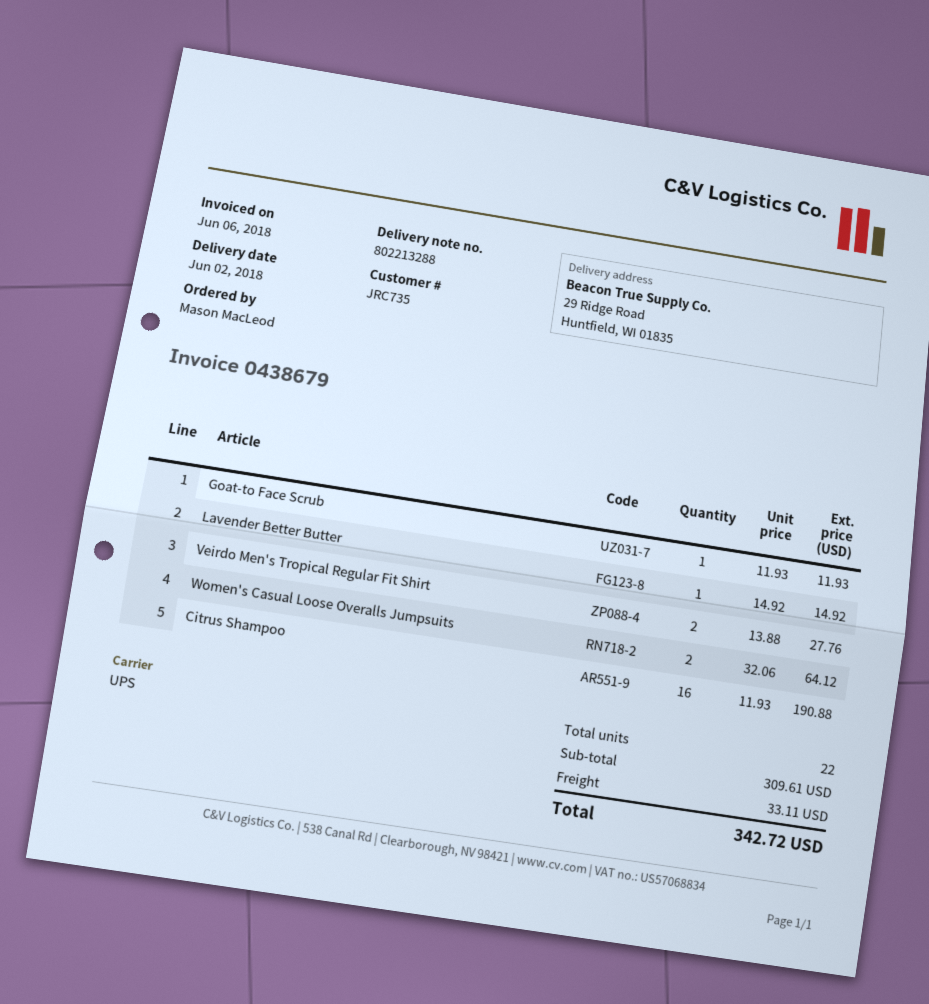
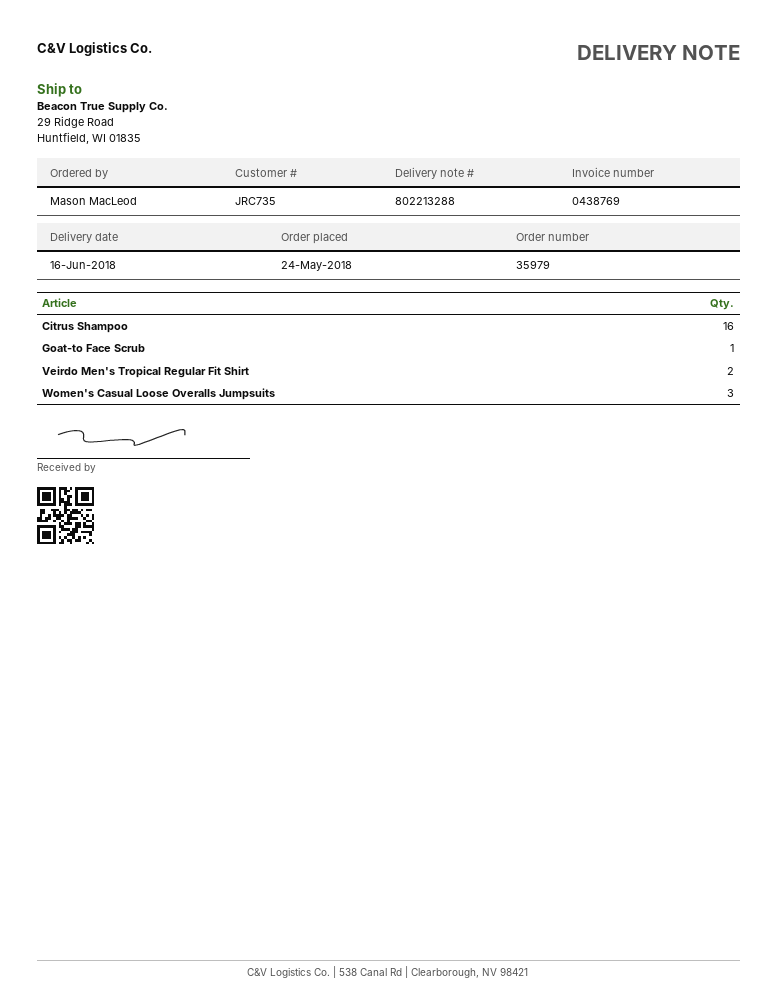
delivery date: 2018-06-02 -> 2018-06-16
invoice number: 0438679 -> 0438769
Lavender Better Butter: 1 -> none
Women's Casual Loose Overalls Jumpsuits: 2 -> 3

